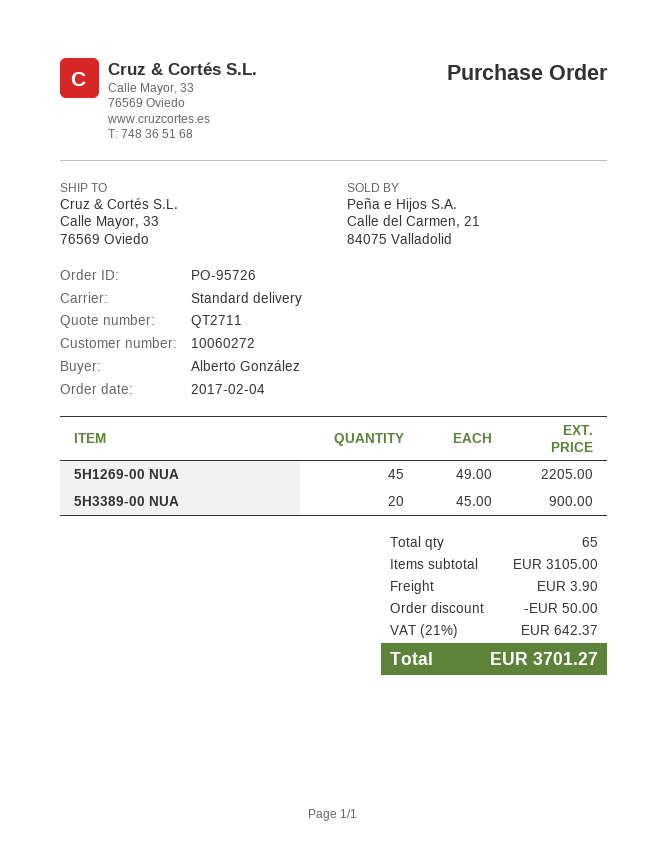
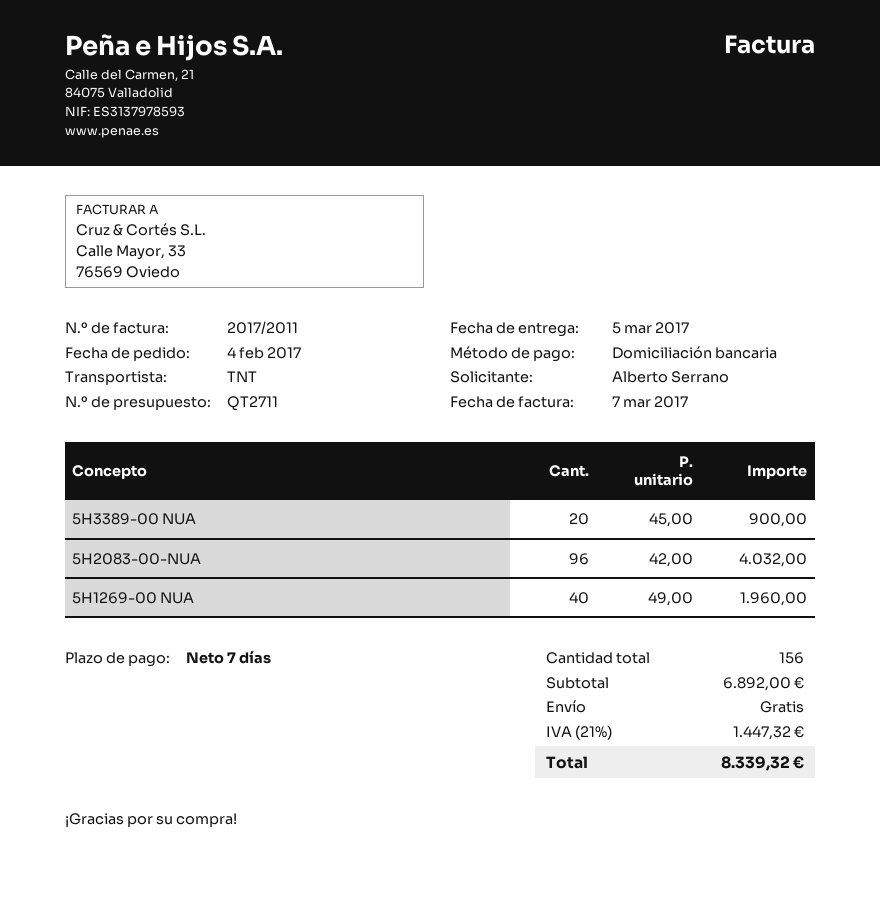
ordered by: Alberto González -> Alberto Serrano
shipping method: standard -> TNT
5H1269-00 NUA: 45 x 49.00 = 2205.00 -> 40 x 49.00 = 1960.00
5H2083-00-NUA: none -> 96 x 42.00 = 4032.00
total quantity: 65 -> 156
subtotal: 3105.00 -> 6892.00
discount: 50.00 -> none
shipping: 3.90 -> 0.00
tax: 21% = 642.37 -> 21% = 1447.32
total: 3701.27 -> 8339.32

